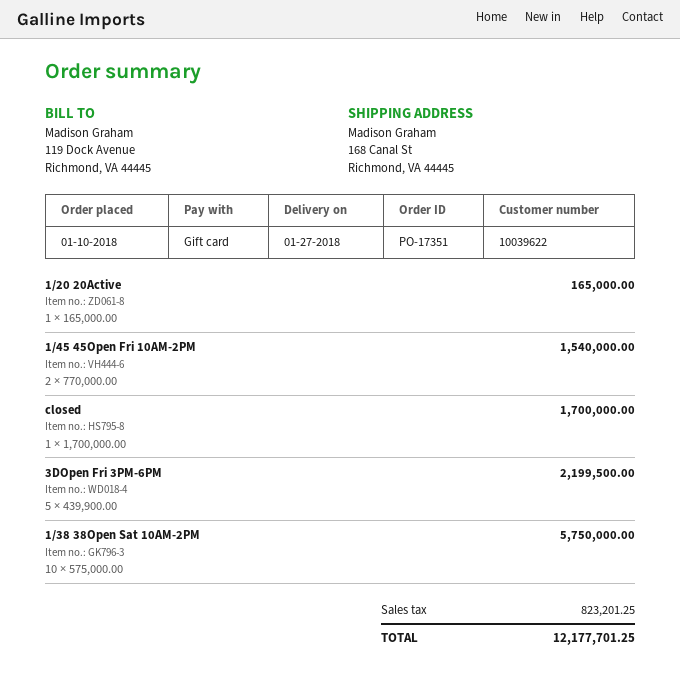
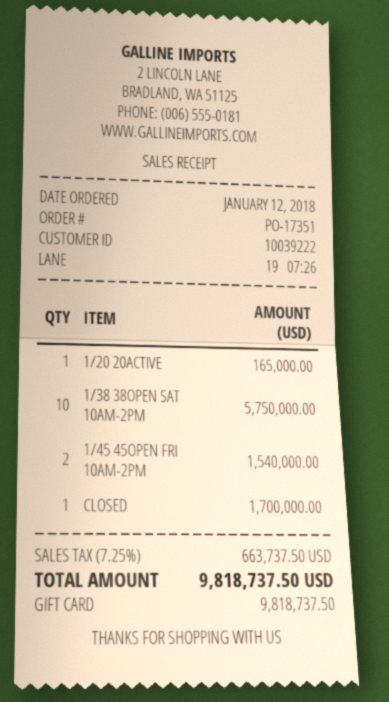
order date: 2018-01-10 -> 2018-01-12
customer number: 10039622 -> 10039222
3DOpen Fri 3PM-6PM: 5 for 2199500.00 -> none
tax: 823201.25 -> 663737.50
total: 12177701.25 -> 9818737.50

